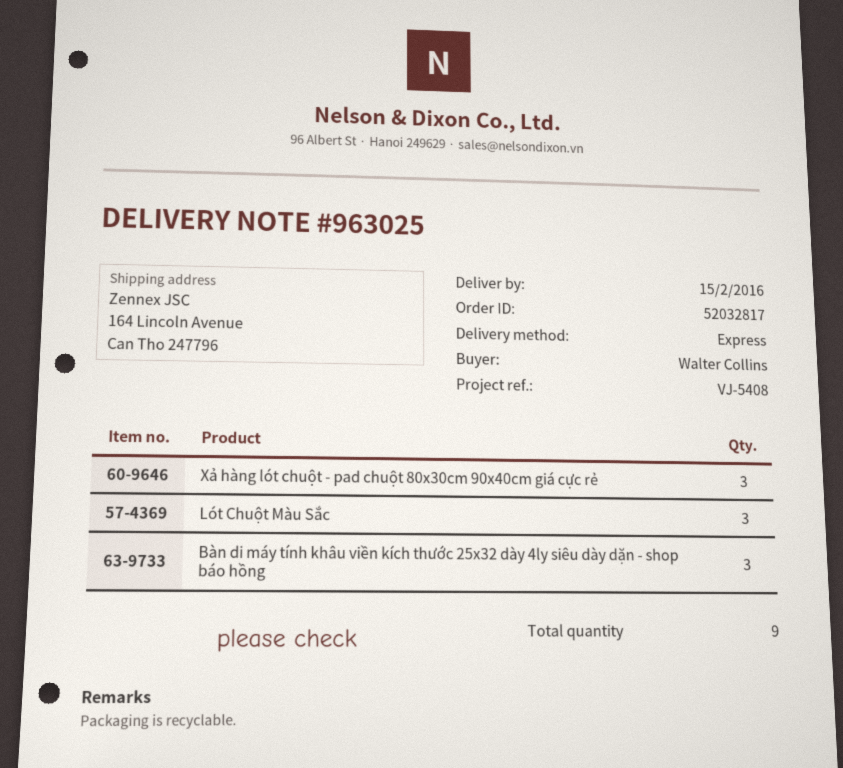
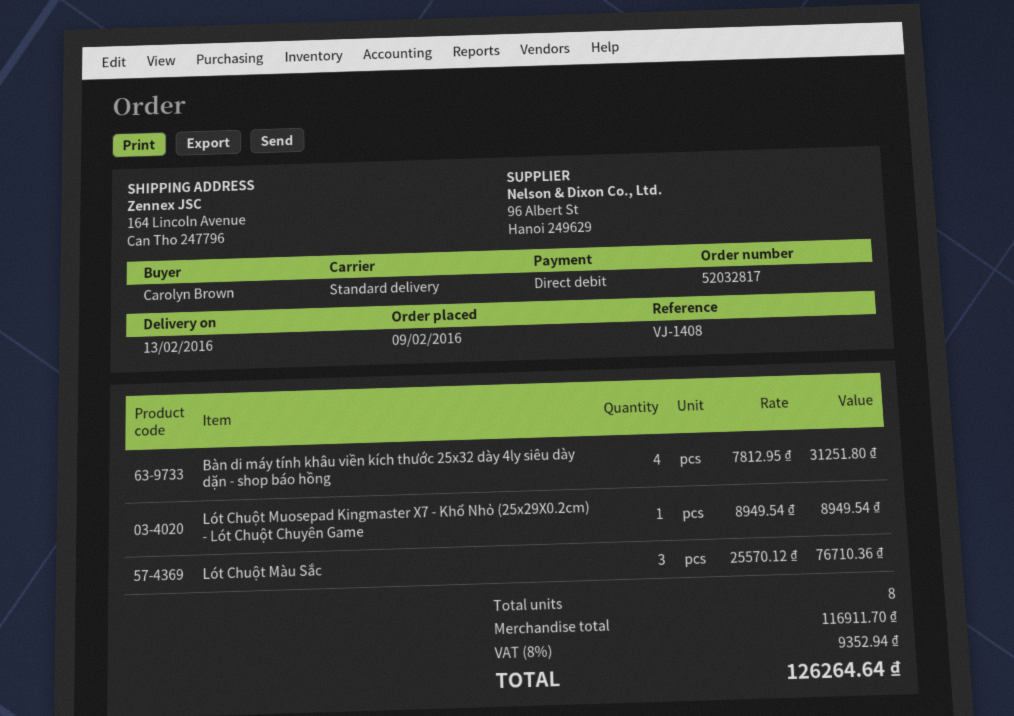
delivery date: 2016-02-15 -> 2016-02-13
reference: VJ-5408 -> VJ-1408
ordered by: Walter Collins -> Carolyn Brown
shipping method: express -> standard
Xả hàng lót chuột - pad chuột 80x30cm 90x40cm giá cực rẻ: 3 -> none
Bàn di máy tính khâu viền kích thước 25x32 dày 4ly siêu dày dặn - shop báo hồng: 3 -> 4
Lót Chuột Muosepad Kingmaster X7 - Khổ Nhỏ (25x29X0.2cm) - Lót Chuột Chuyên Game: none -> 1
total quantity: 9 -> 8

